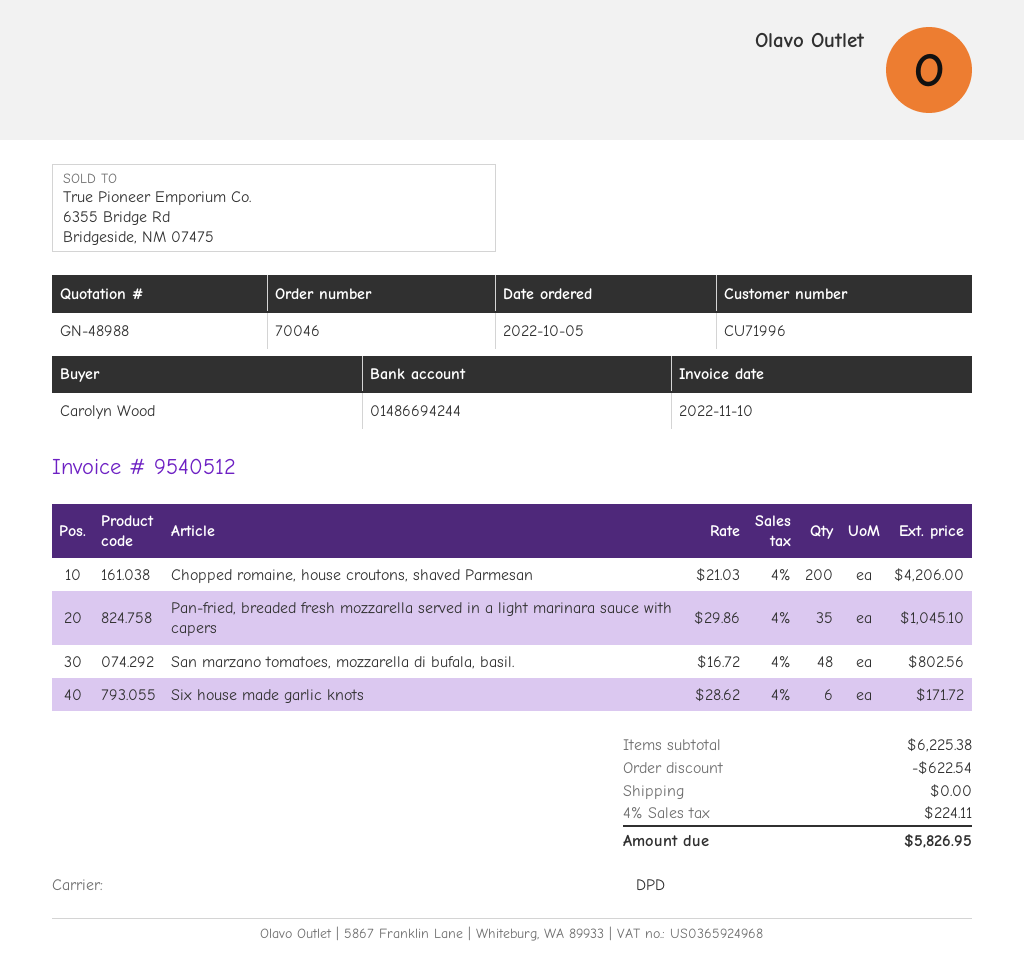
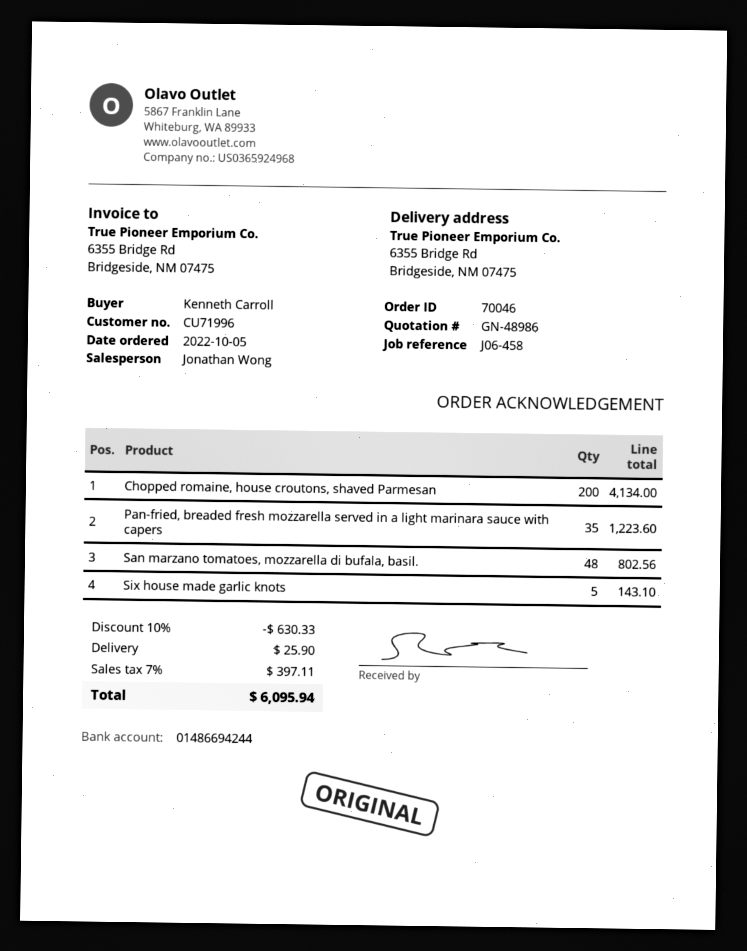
quote number: GN-48988 -> GN-48986
ordered by: Carolyn Wood -> Kenneth Carroll
Chopped romaine, house croutons, shaved Parmesan: 200 for 4206.00 -> 200 for 4134.00
Pan-fried, breaded fresh mozzarella served in a light marinara sauce with capers: 35 for 1045.10 -> 35 for 1223.60
Six house made garlic knots: 6 for 171.72 -> 5 for 143.10
discount: 622.54 -> 630.33
shipping: 0.00 -> 25.90
tax: 4% = 224.11 -> 7% = 397.11
total: 5826.95 -> 6095.94

